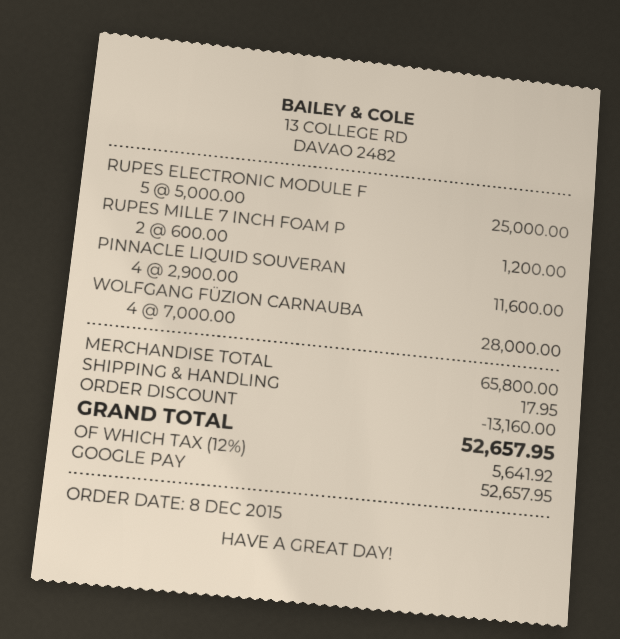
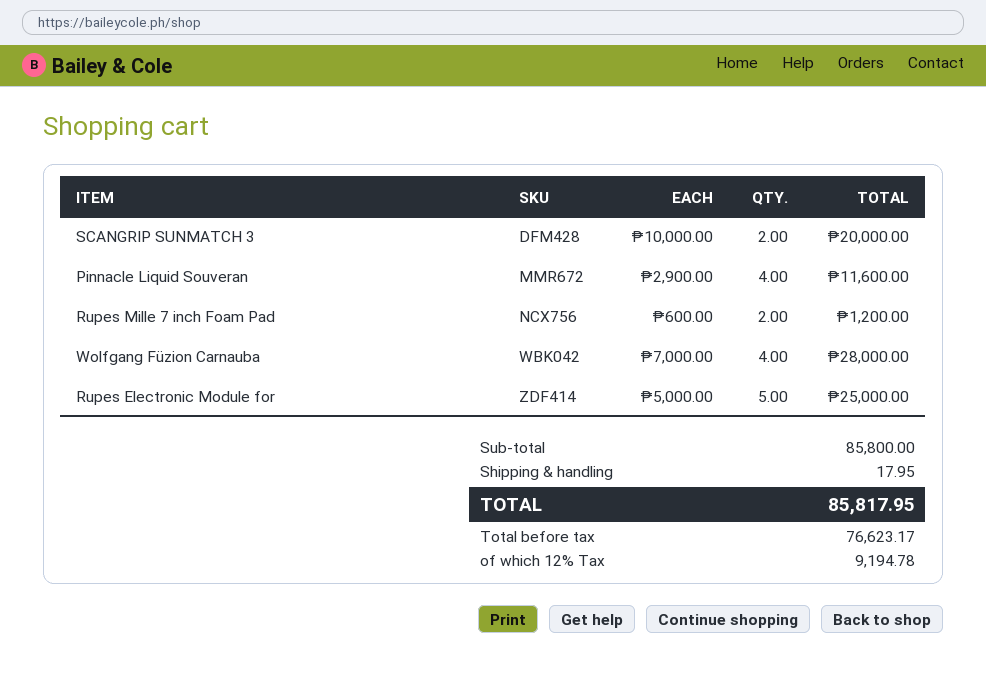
SCANGRIP SUNMATCH 3: none -> 2 x 10000.00 = 20000.00
subtotal: 65800.00 -> 85800.00
discount: 13160.00 -> none
tax: 12% = 5641.92 -> 12% = 9194.78
total: 52657.95 -> 85817.95

